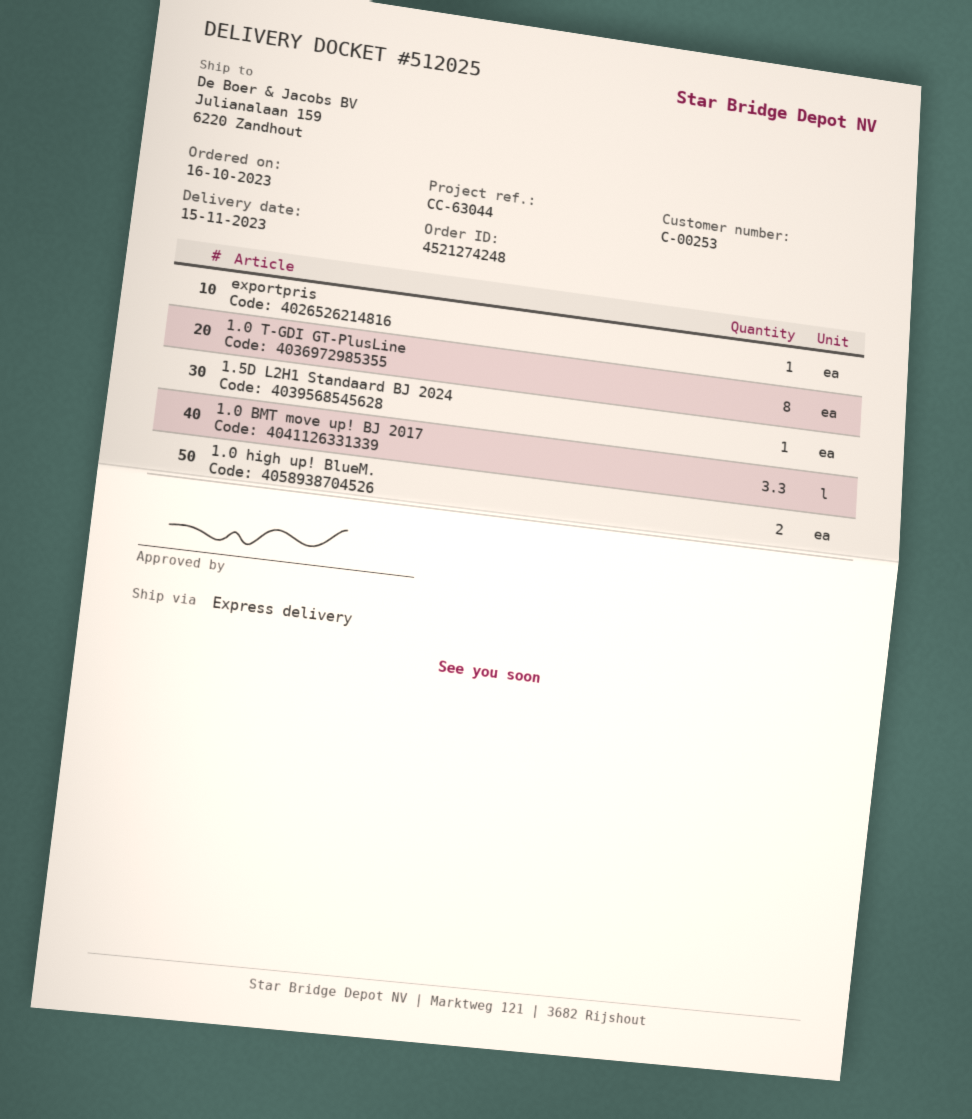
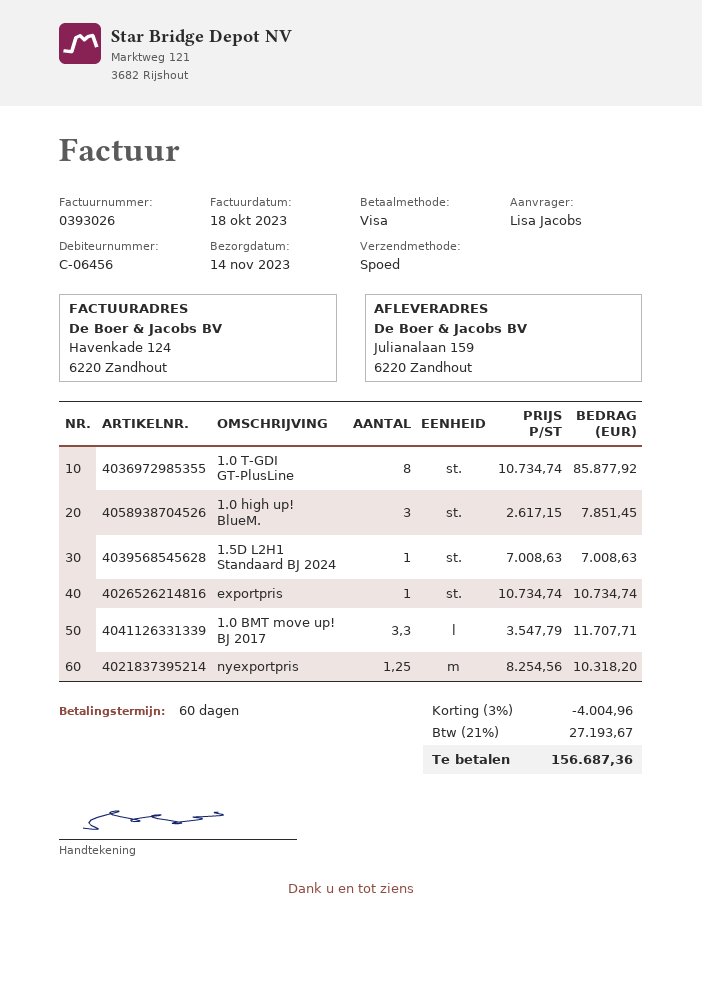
delivery date: 2023-11-15 -> 2023-11-14
customer number: C-00253 -> C-06456
1.0 high up! BlueM.: 2 -> 3
nyexportpris: none -> 1.25

